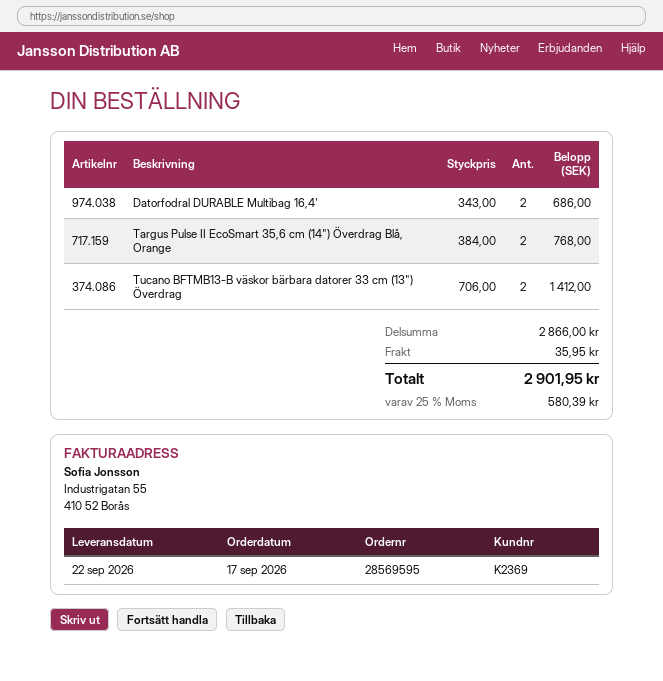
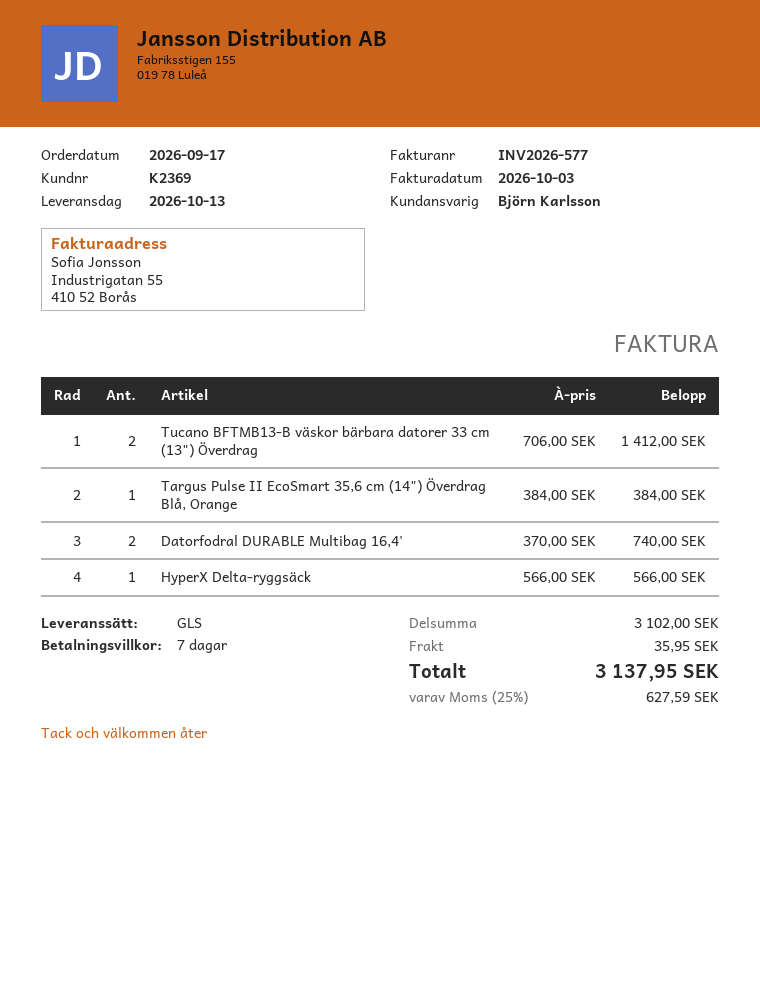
delivery date: 2026-09-22 -> 2026-10-13
Datorfodral DURABLE Multibag 16,4': 2 x 343.00 = 686.00 -> 2 x 370.00 = 740.00
Targus Pulse II EcoSmart 35,6 cm (14") Överdrag Blå, Orange: 2 x 384.00 = 768.00 -> 1 x 384.00 = 384.00
HyperX Delta-ryggsäck: none -> 1 x 566.00 = 566.00
subtotal: 2866.00 -> 3102.00
tax: 25% = 580.39 -> 25% = 627.59
total: 2901.95 -> 3137.95

